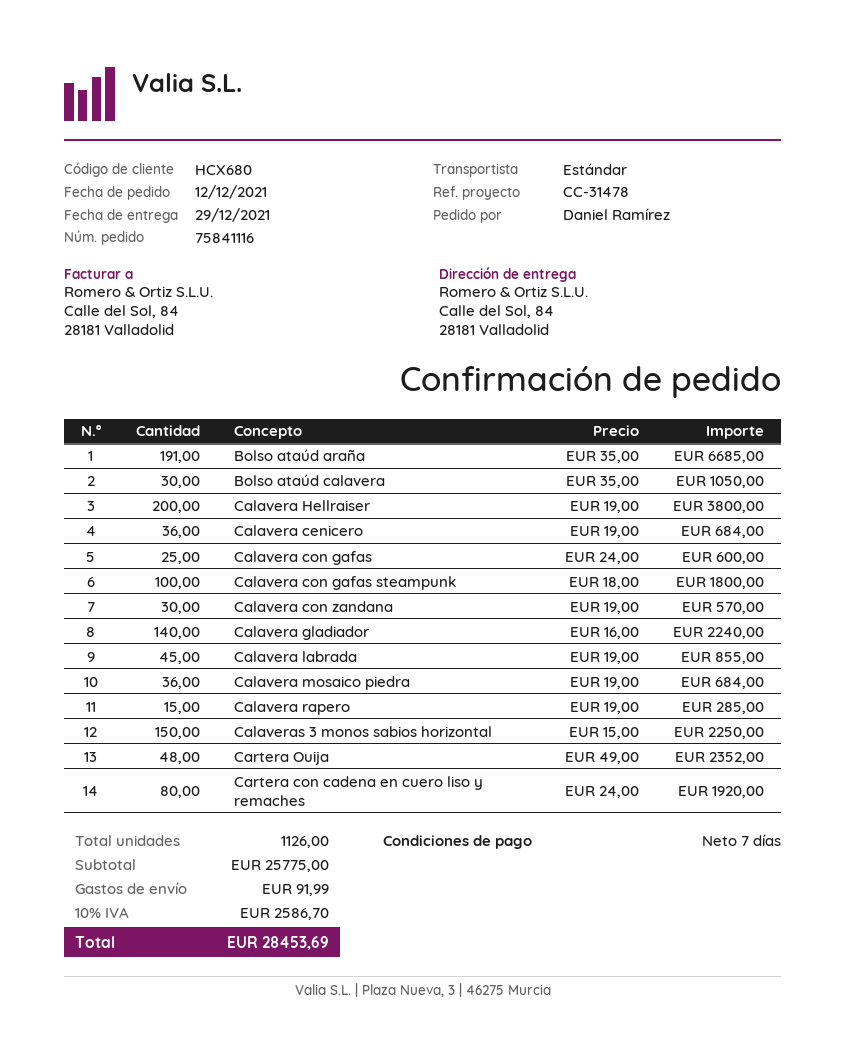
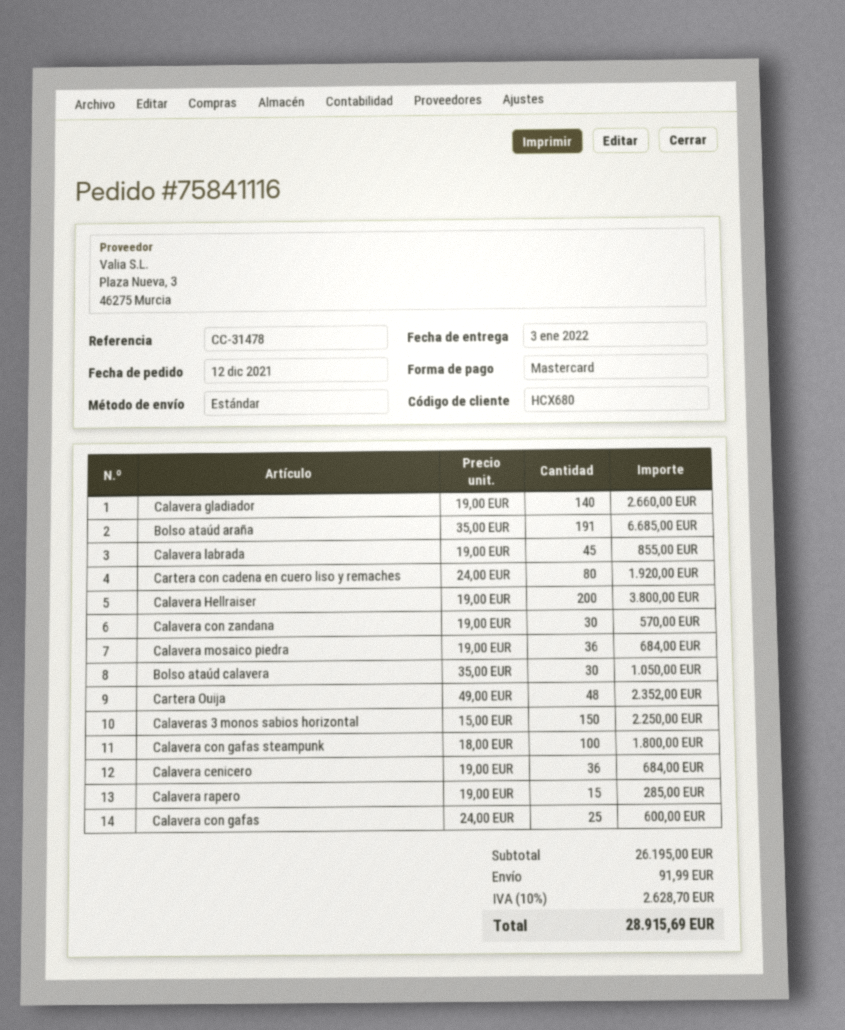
delivery date: 2021-12-29 -> 2022-01-03
Calavera gladiador: 140 x 16.00 = 2240.00 -> 140 x 19.00 = 2660.00
subtotal: 25775.00 -> 26195.00
tax: 10% = 2586.70 -> 10% = 2628.70
total: 28453.69 -> 28915.69

